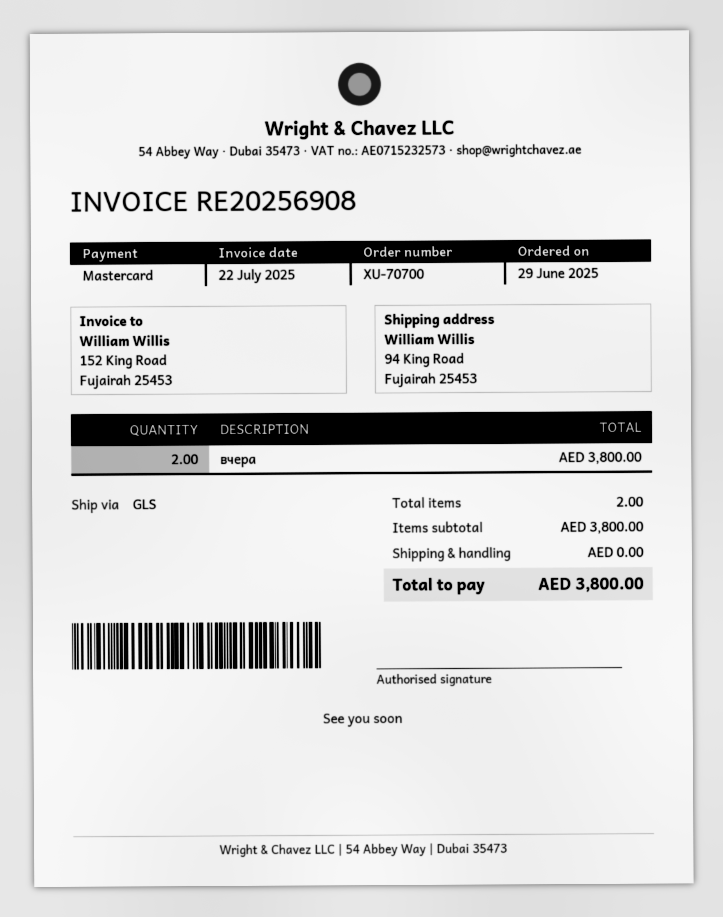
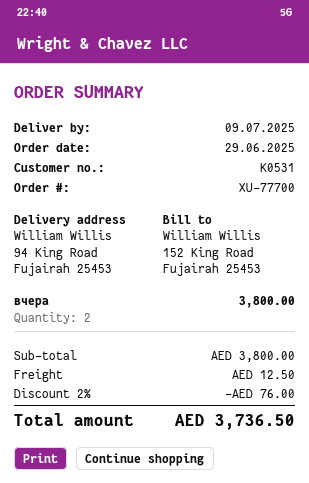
order number: XU-70700 -> XU-77700
discount: none -> 2% = 76.00
shipping: 0.00 -> 12.50
total: 3800.00 -> 3736.50

